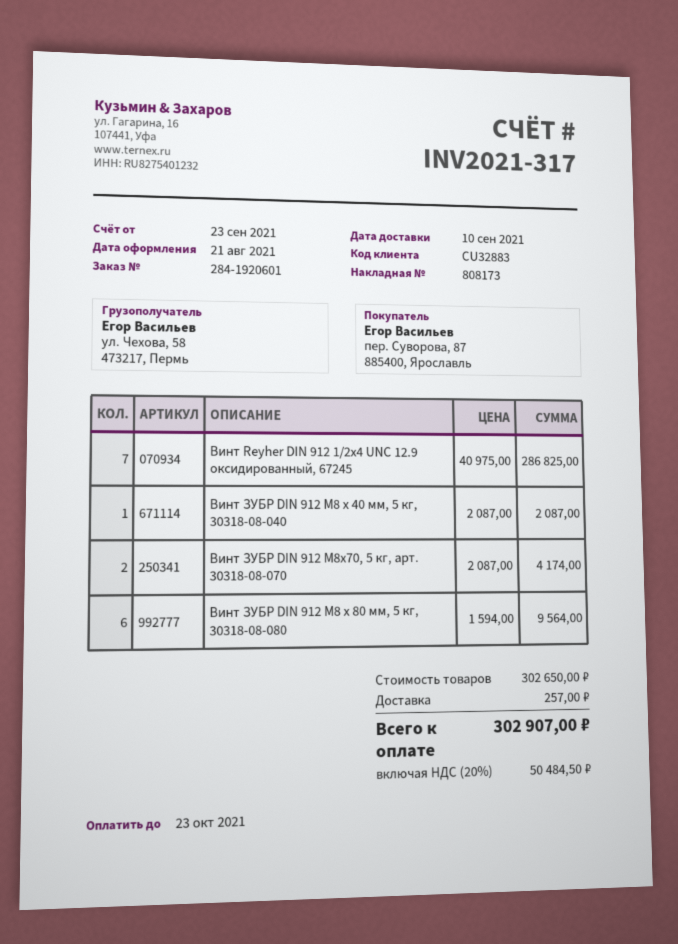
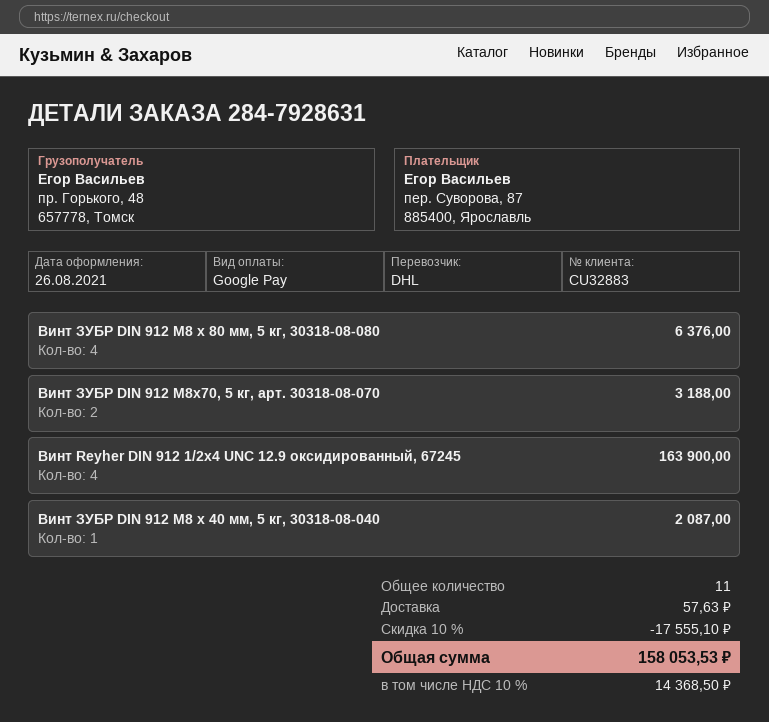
order number: 284-1920601 -> 284-7928631
order date: 2021-08-21 -> 2021-08-26
ship to: ул. Чехова, 58, 473217, Пермь -> пр. Горького, 48, 657778, Томск
Винт Reyher DIN 912 1/2х4 UNC 12.9 оксидированный, 67245: 7 for 286825.00 -> 4 for 163900.00
Винт ЗУБР DIN 912 М8x70, 5 кг, арт. 30318-08-070: 2 for 4174.00 -> 2 for 3188.00
Винт ЗУБР DIN 912 M8 x 80 мм, 5 кг, 30318-08-080: 6 for 9564.00 -> 4 for 6376.00
discount: none -> 10% = 17555.10
shipping: 257.00 -> 57.63
tax: 20% = 50484.50 -> 10% = 14368.50
total: 302907.00 -> 158053.53

